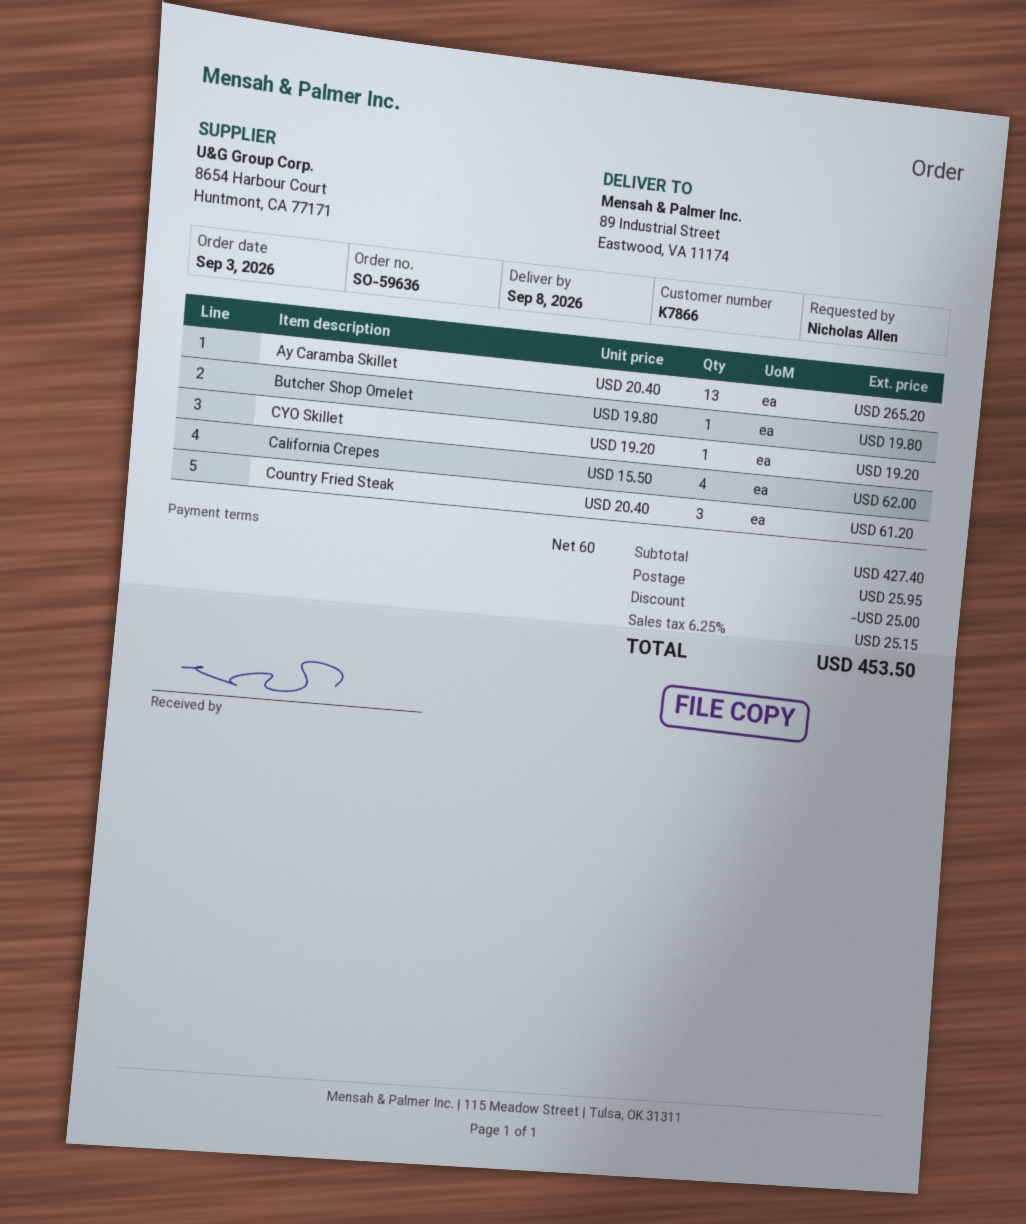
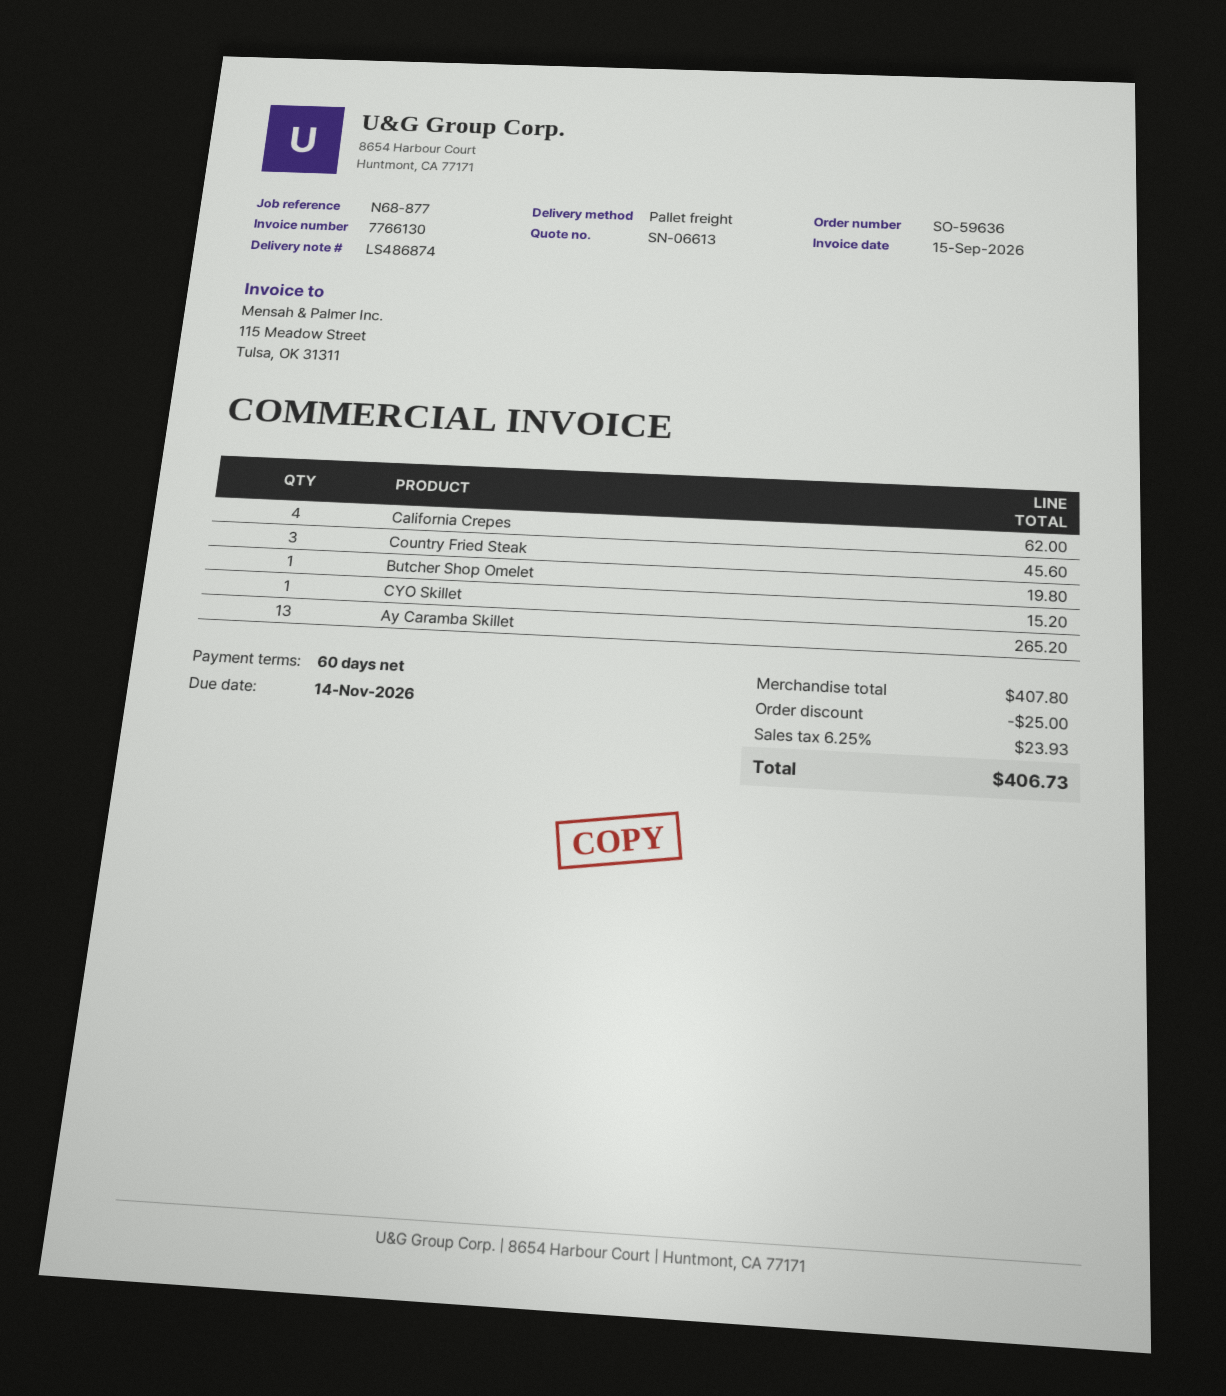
CYO Skillet: 1 for 19.20 -> 1 for 15.20
Country Fried Steak: 3 for 61.20 -> 3 for 45.60
subtotal: 427.40 -> 407.80
shipping: 25.95 -> none
tax: 6.25% = 25.15 -> 6.25% = 23.93
total: 453.50 -> 406.73

